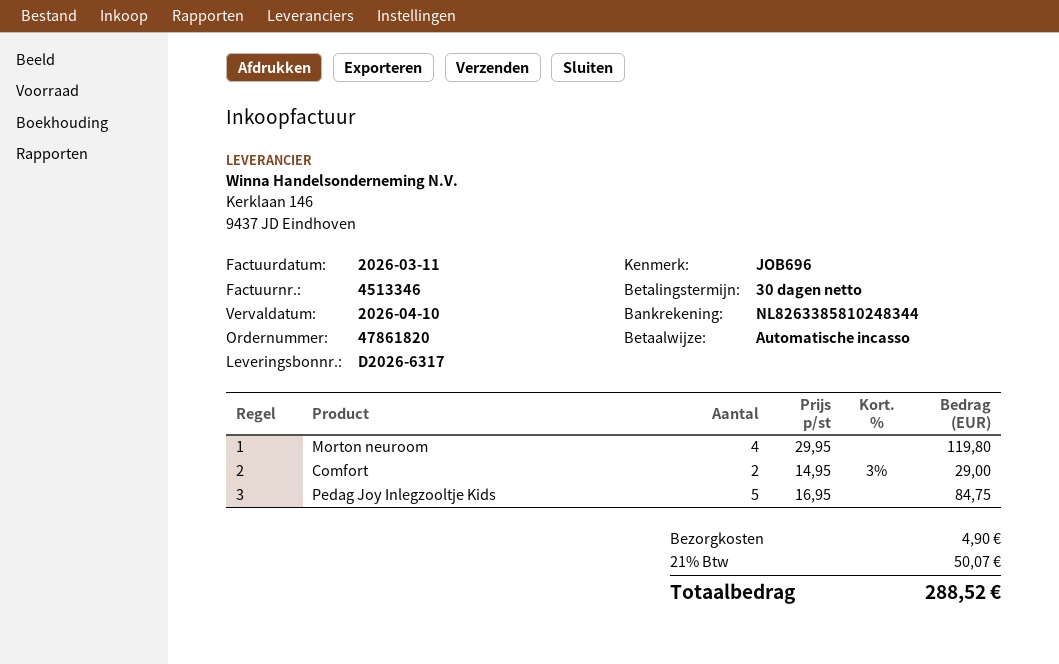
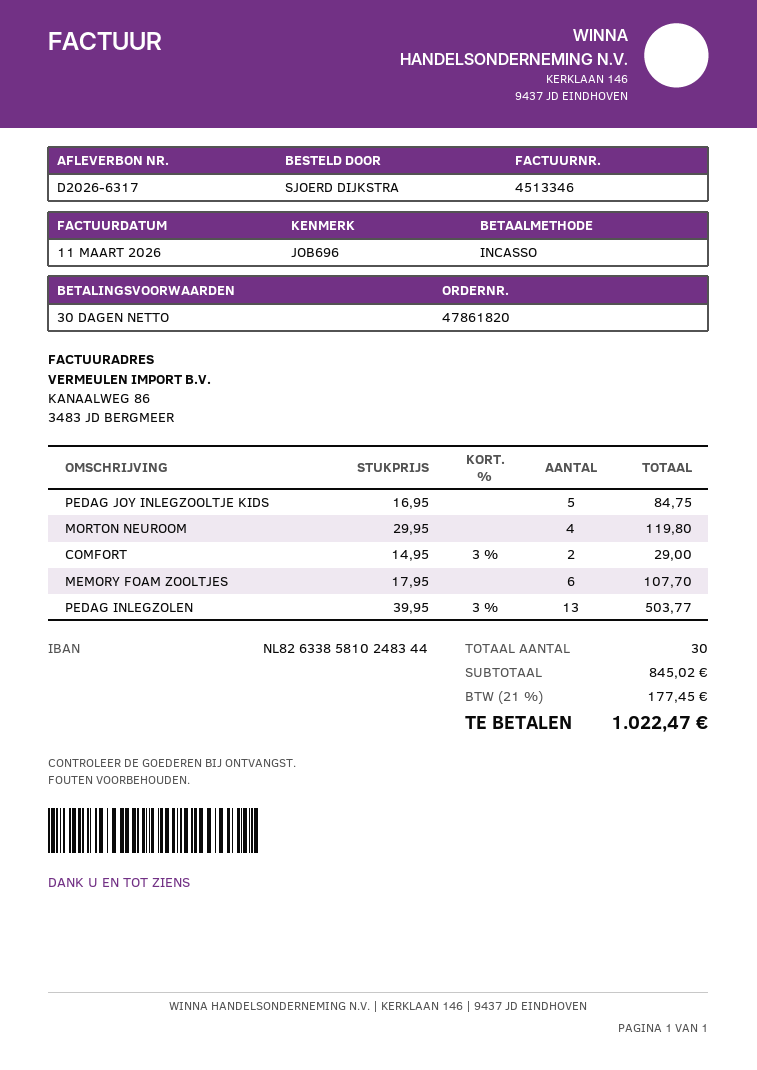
MEMORY FOAM ZOOLTJES: none -> 6 x 17.95 = 107.70
PEDAG INLEGZOLEN: none -> 13 x 39.95 - 3% = 503.77
shipping: 4.90 -> none
tax: 21% = 50.07 -> 21% = 177.45
total: 288.52 -> 1022.47

